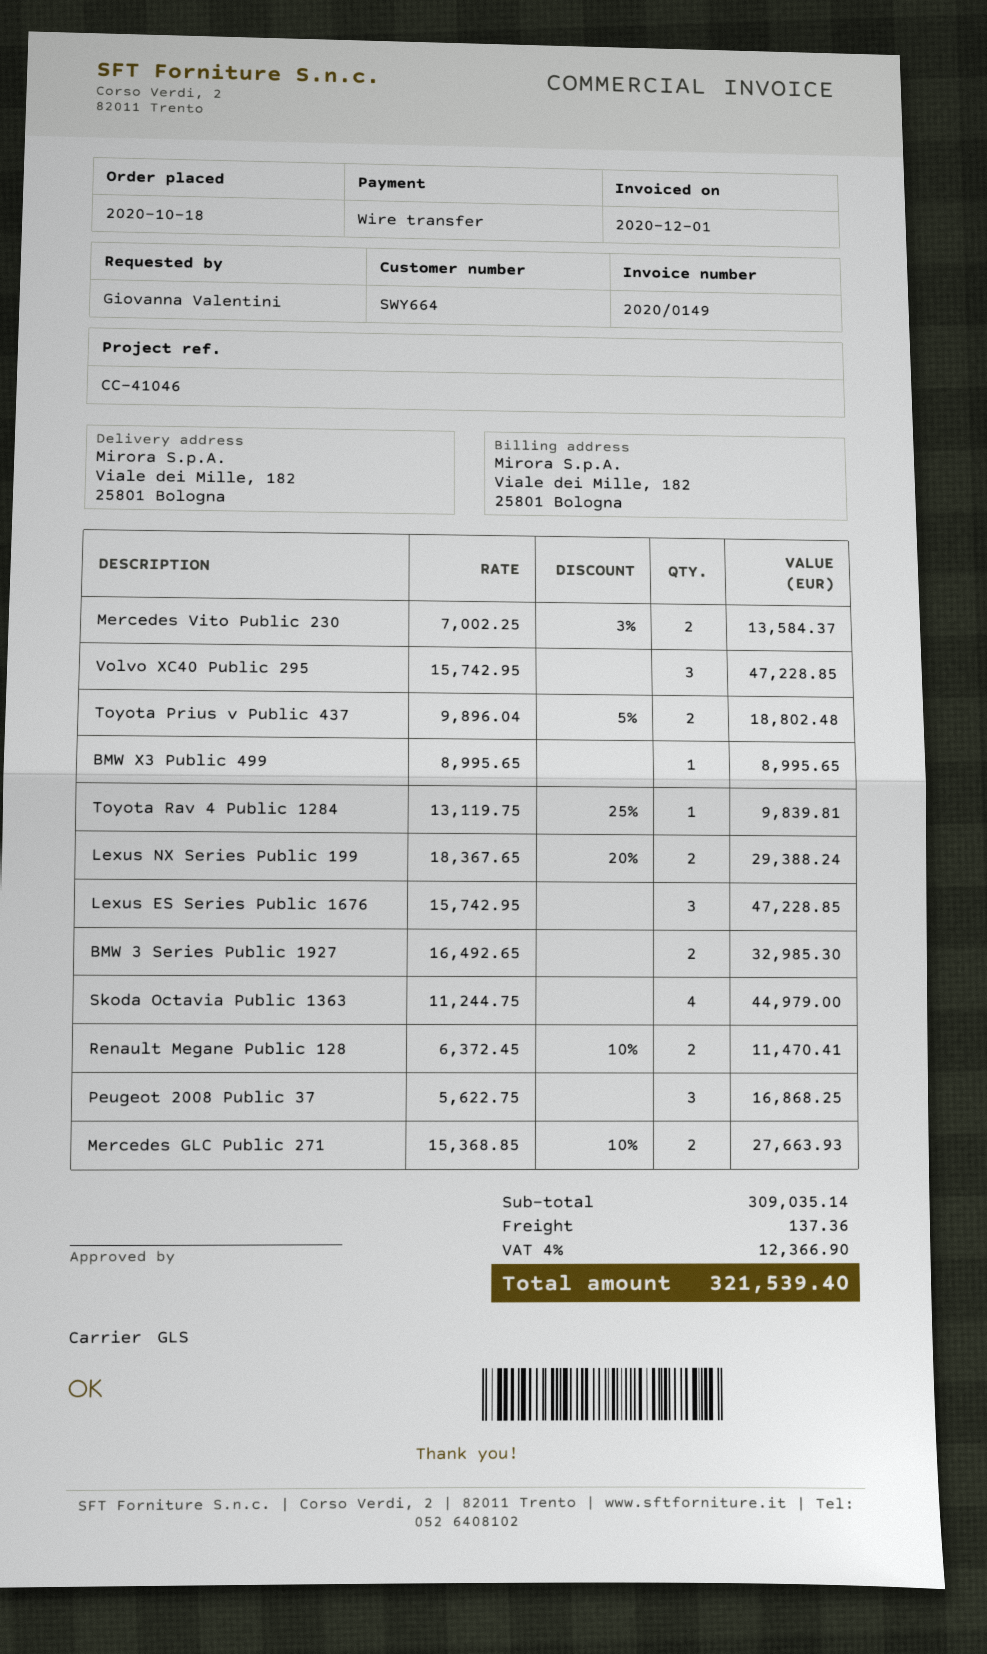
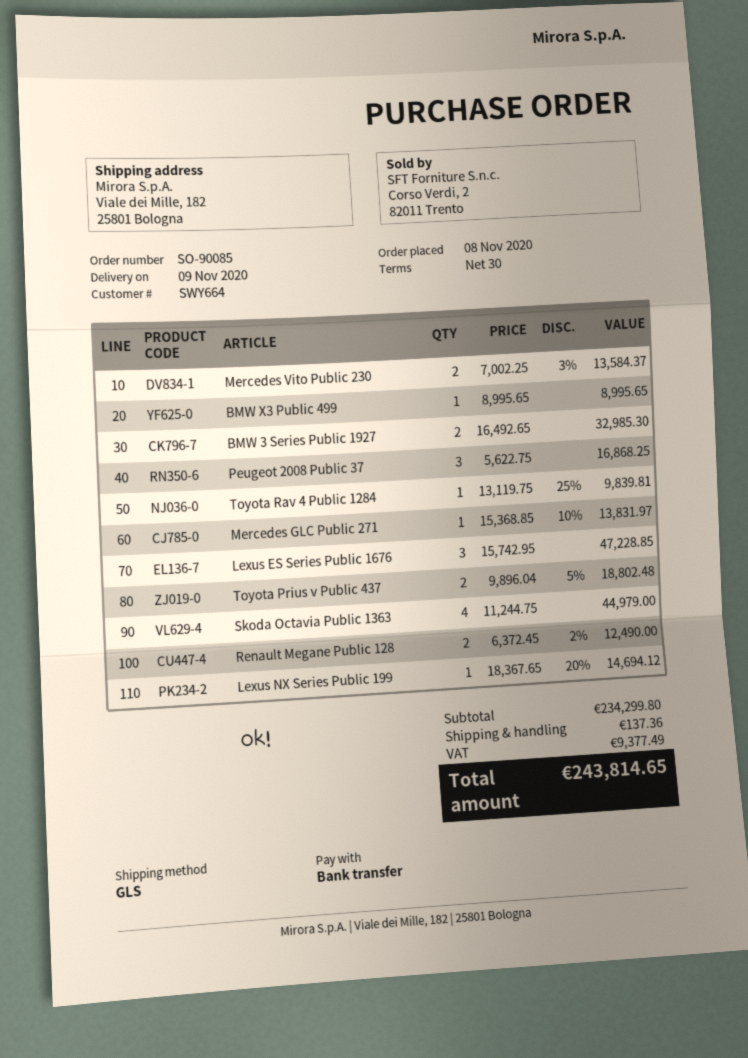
order date: 2020-10-18 -> 2020-11-08
Volvo XC40 Public 295: 3 x 15742.95 = 47228.85 -> none
Lexus NX Series Public 199: 2 x 18367.65 - 20% = 29388.24 -> 1 x 18367.65 - 20% = 14694.12
Renault Megane Public 128: 2 x 6372.45 - 10% = 11470.41 -> 2 x 6372.45 - 2% = 12490.00
Mercedes GLC Public 271: 2 x 15368.85 - 10% = 27663.93 -> 1 x 15368.85 - 10% = 13831.97
subtotal: 309035.14 -> 234299.80
tax: 12366.90 -> 9377.49
total: 321539.40 -> 243814.65

